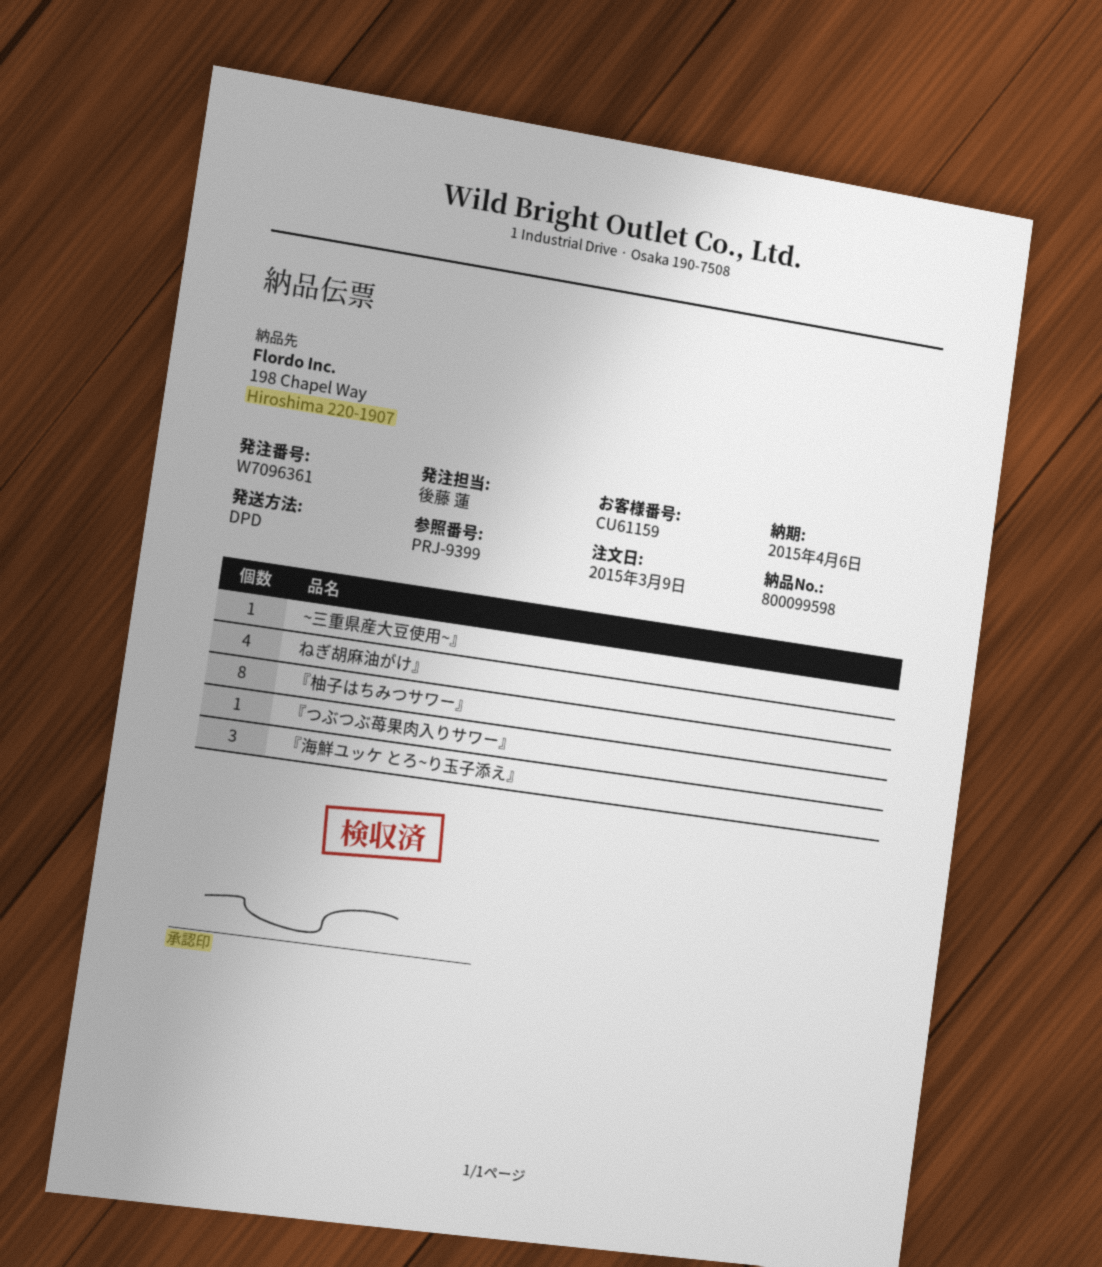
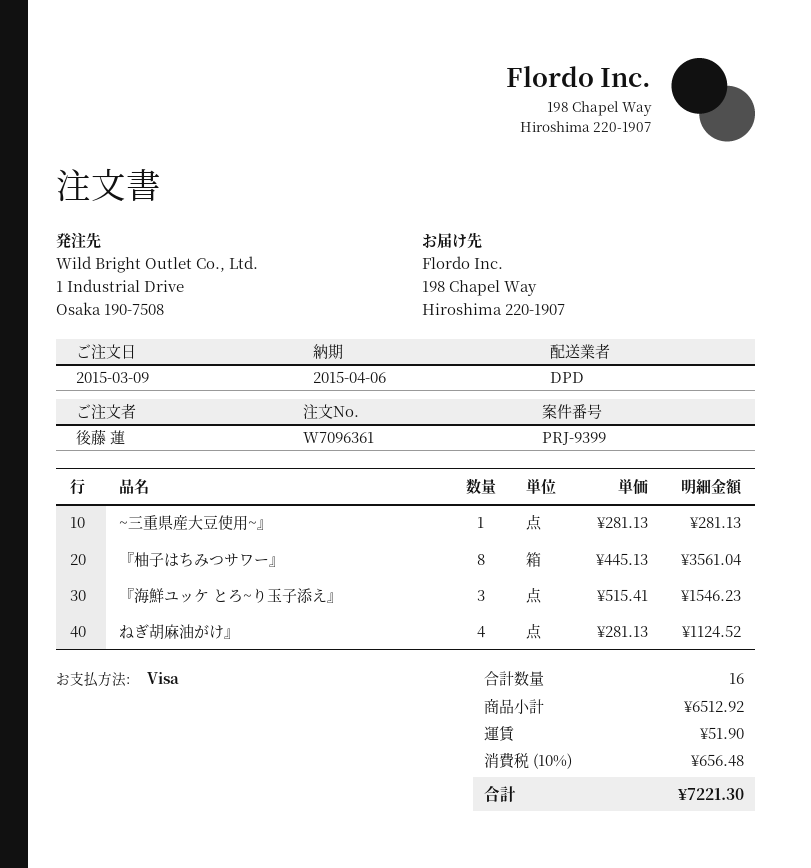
『つぶつぶ苺果肉入りサワー』: 1 -> none

